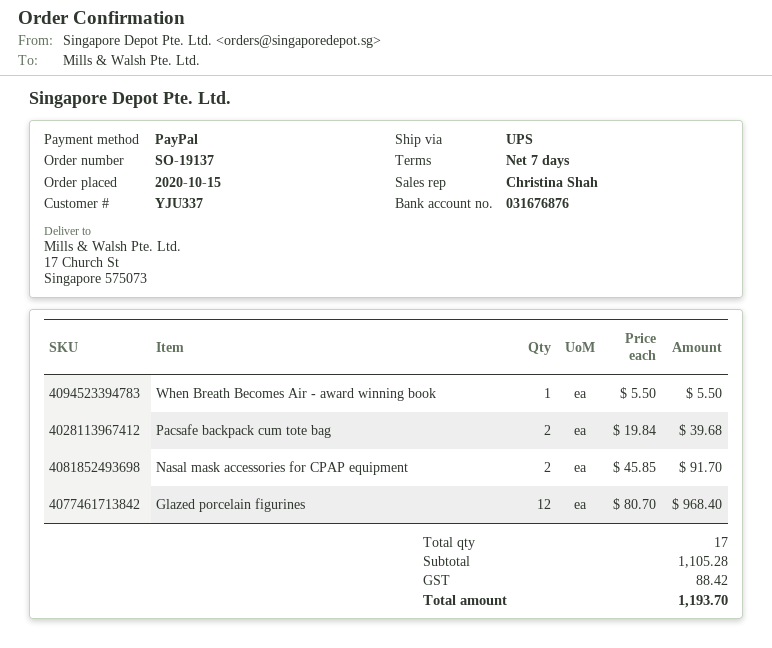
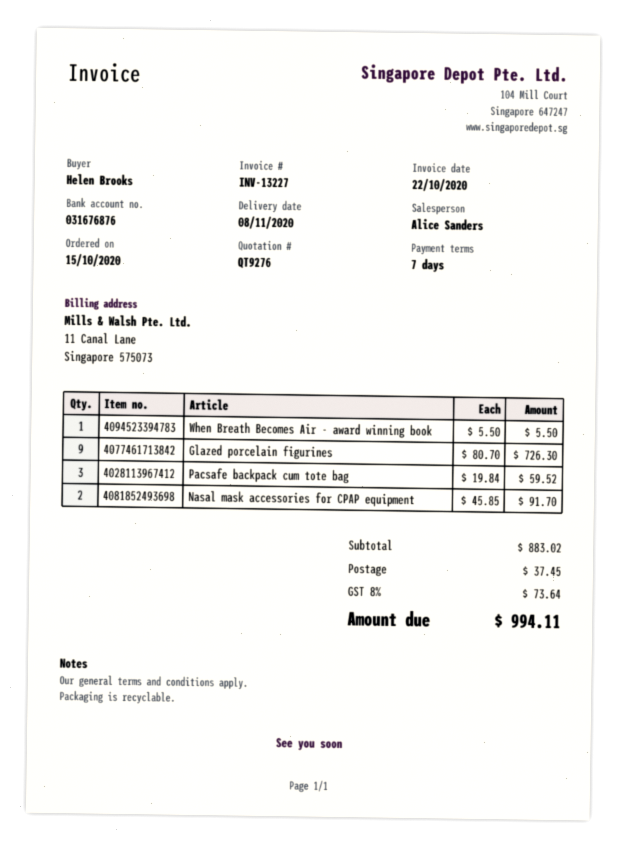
sales rep: Christina Shah -> Alice Sanders
Pacsafe backpack cum tote bag: 2 x 19.84 = 39.68 -> 3 x 19.84 = 59.52
Glazed porcelain figurines: 12 x 80.70 = 968.40 -> 9 x 80.70 = 726.30
subtotal: 1105.28 -> 883.02
shipping: none -> 37.45
tax: 88.42 -> 73.64
total: 1193.70 -> 994.11

